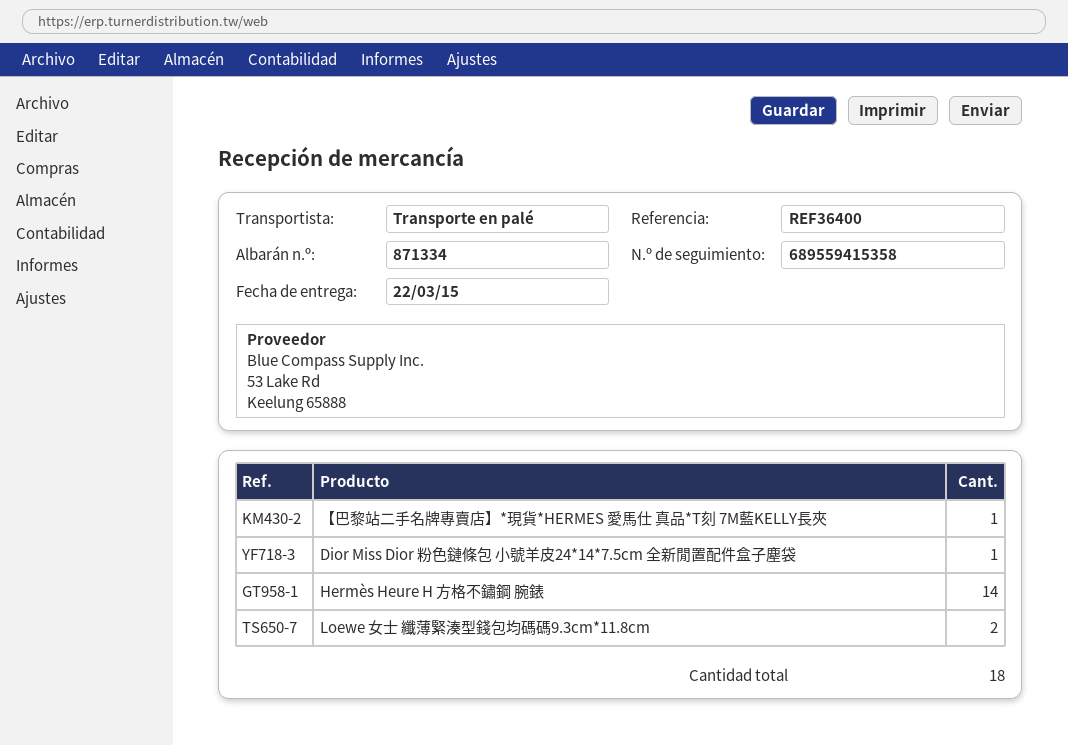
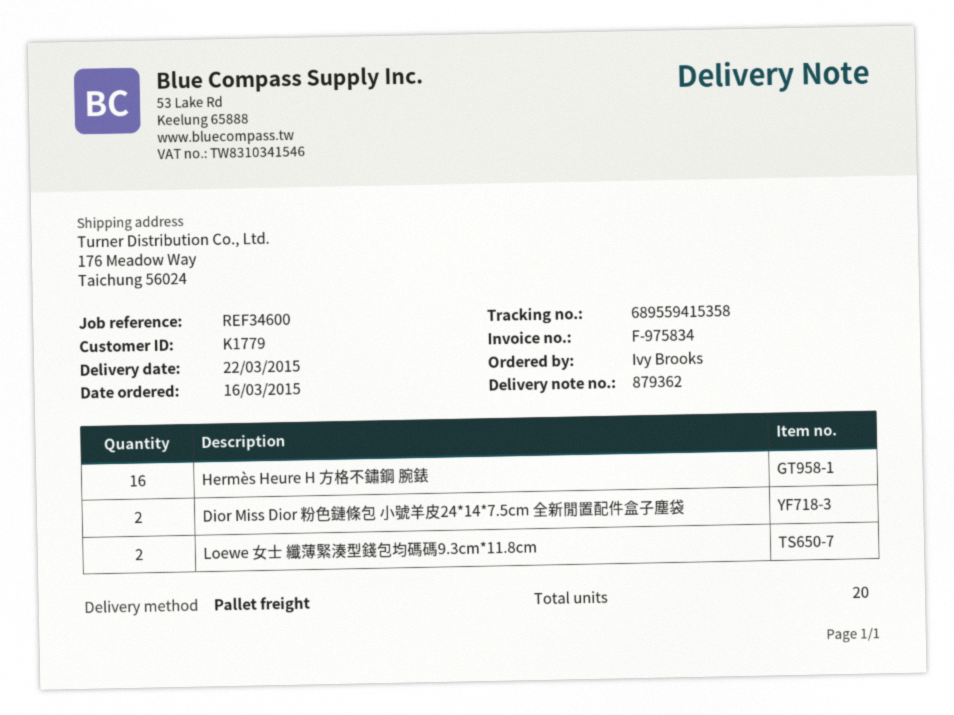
delivery note number: 871334 -> 879362
reference: REF36400 -> REF34600
【巴黎站二手名牌專賣店】*現貨*HERMES 愛馬仕 真品*T刻 7M藍KELLY長夾: 1 -> none
Dior Miss Dior 粉色鏈條包 小號羊皮24*14*7.5cm 全新閒置配件盒子塵袋: 1 -> 2
Hermès Heure H 方格不鏽鋼 腕錶: 14 -> 16
total quantity: 18 -> 20

